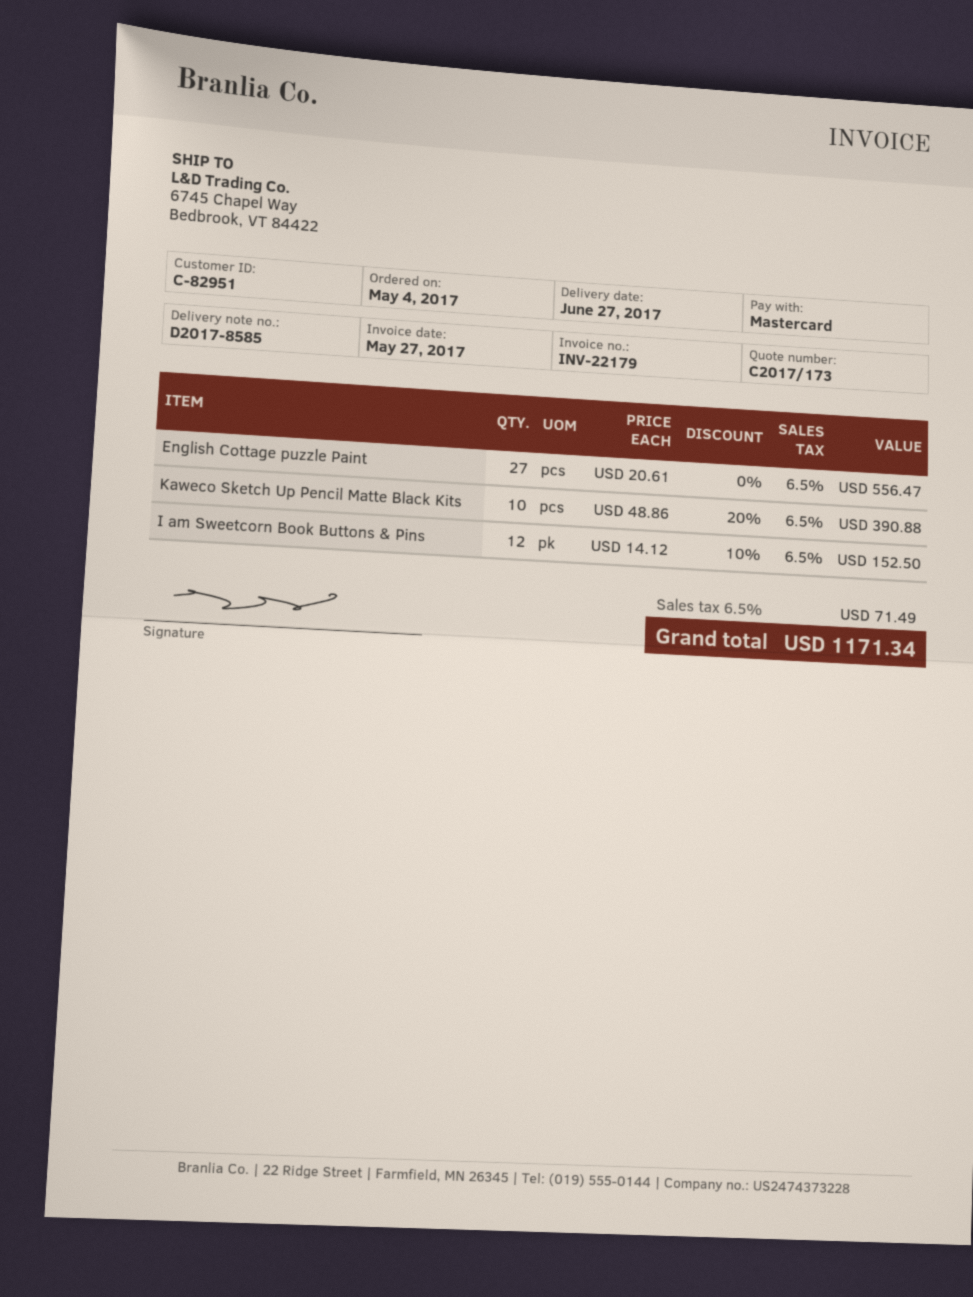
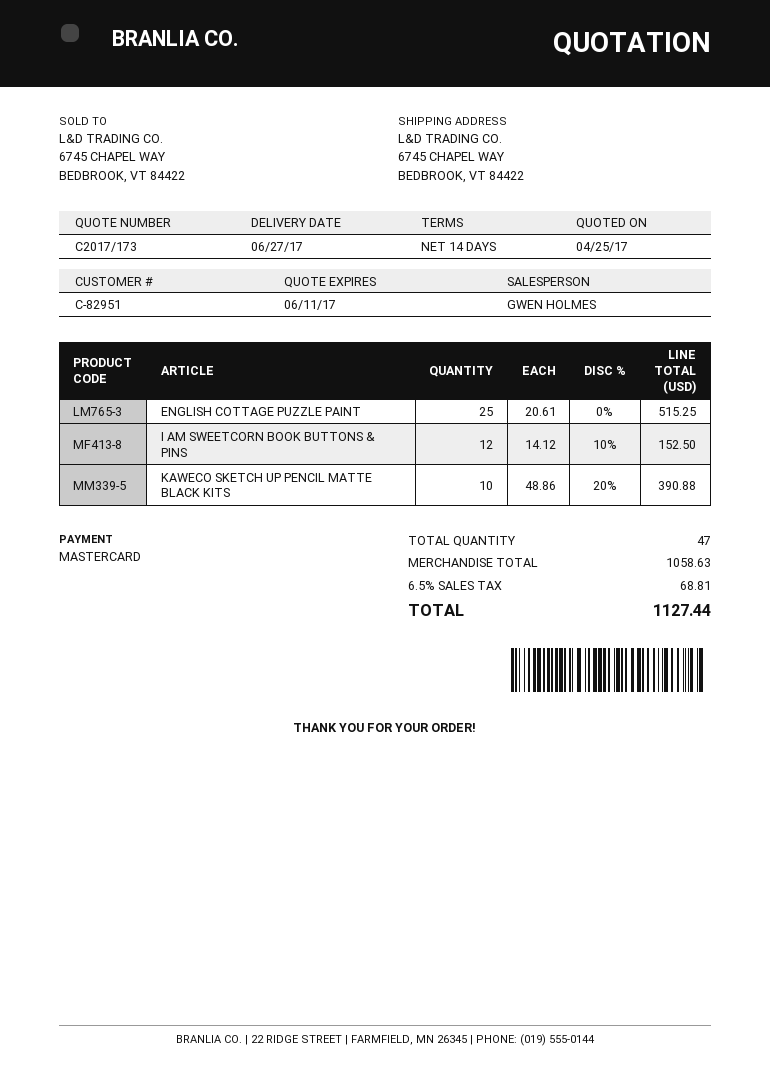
English Cottage puzzle Paint: 27 x 20.61 = 556.47 -> 25 x 20.61 = 515.25
tax: 6.5% = 71.49 -> 6.5% = 68.81
total: 1171.34 -> 1127.44

